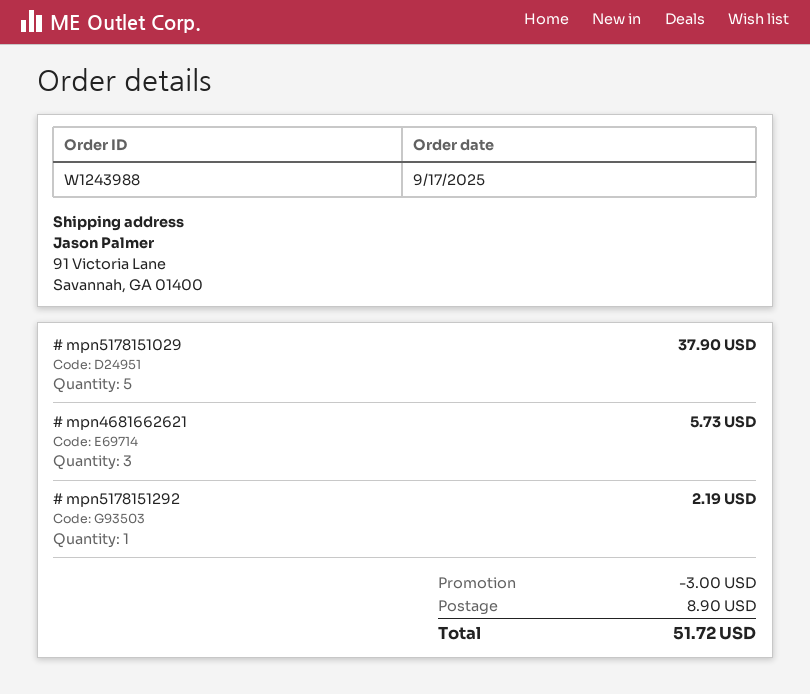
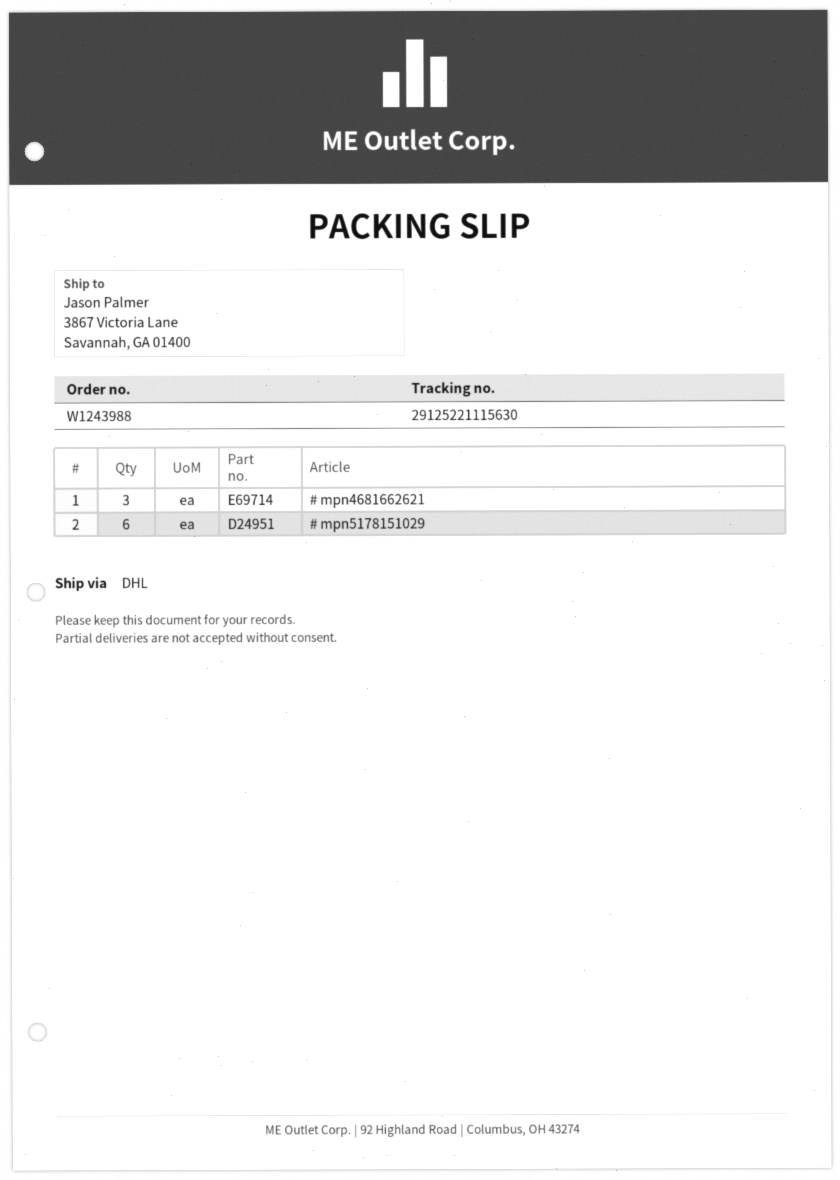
ship to: 91 Victoria Lane, Savannah, GA 01400 -> 3867 Victoria Lane, Savannah, GA 01400
# mpn5178151029: 5 -> 6
# mpn5178151292: 1 -> none

